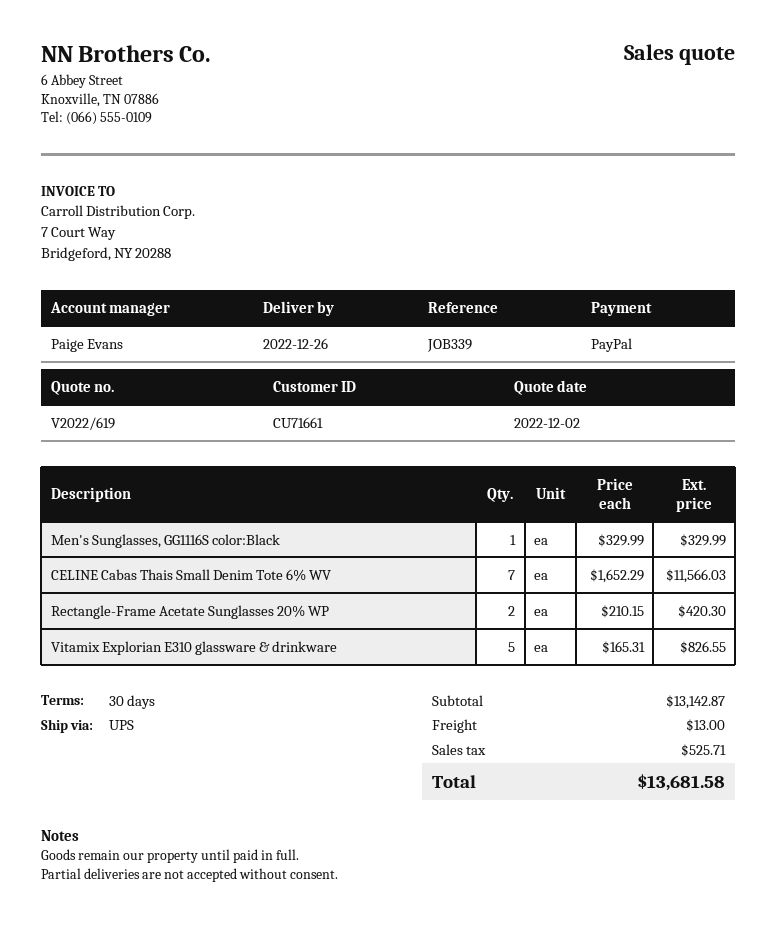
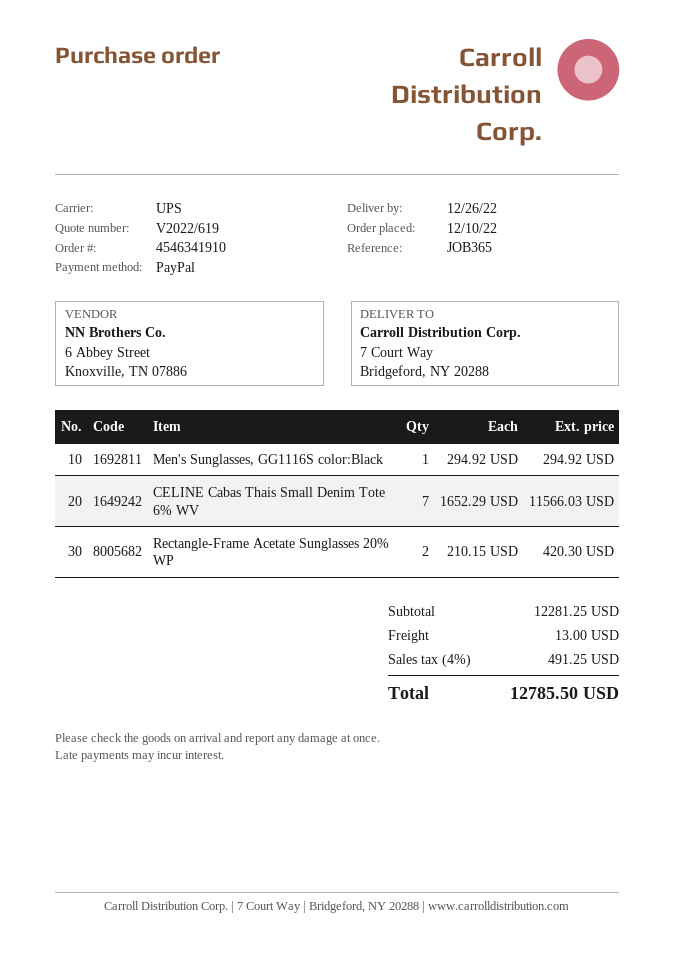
reference: JOB339 -> JOB365
Men's Sunglasses, GG1116S color:Black: 1 x 329.99 = 329.99 -> 1 x 294.92 = 294.92
Vitamix Explorian E310 glassware & drinkware: 5 x 165.31 = 826.55 -> none
subtotal: 13142.87 -> 12281.25
tax: 525.71 -> 491.25
total: 13681.58 -> 12785.50

